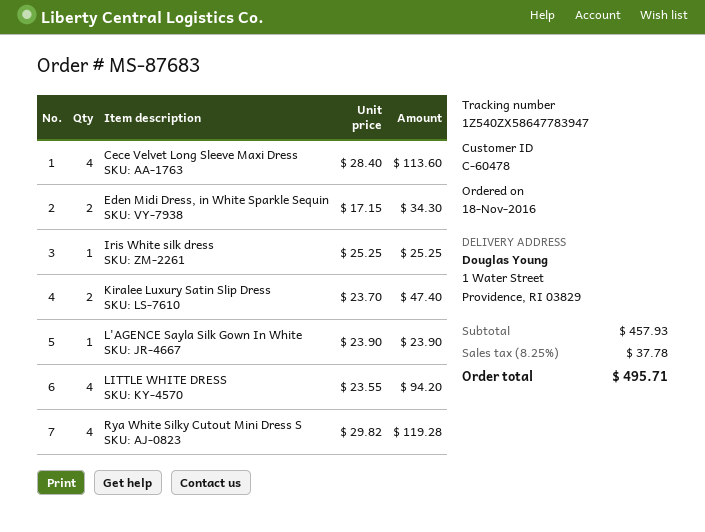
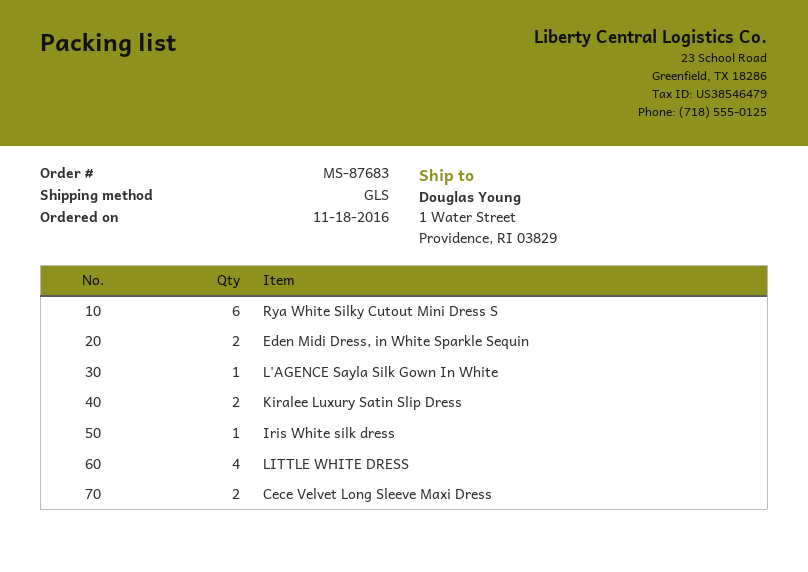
Cece Velvet Long Sleeve Maxi Dress: 4 -> 2
Rya White Silky Cutout Mini Dress S: 4 -> 6

